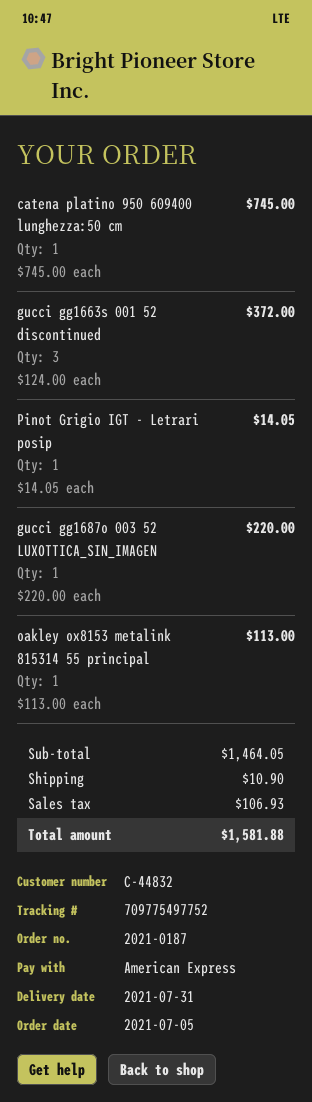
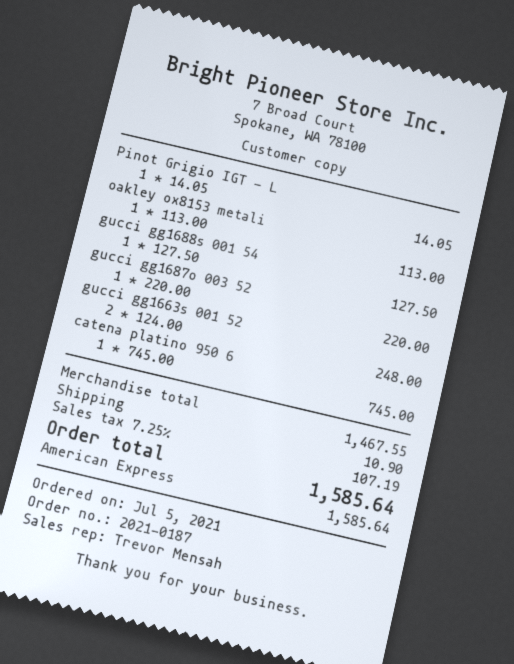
gucci gg1663s 001 52 discontinued: 3 x 124.00 = 372.00 -> 2 x 124.00 = 248.00
gucci gg1688s 001 54: none -> 1 x 127.50 = 127.50
subtotal: 1464.05 -> 1467.55
tax: 106.93 -> 107.19
total: 1581.88 -> 1585.64

